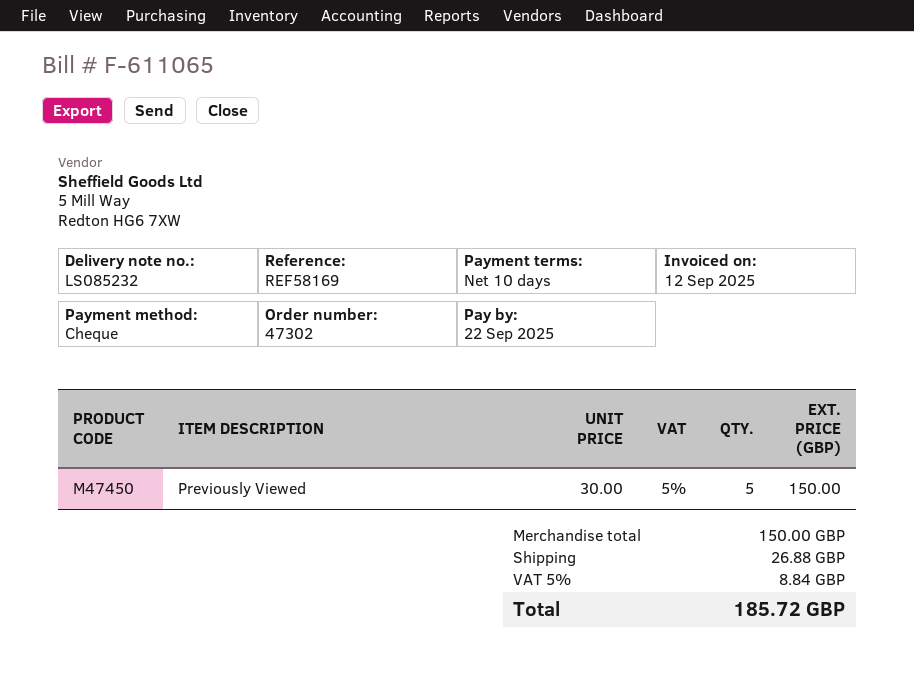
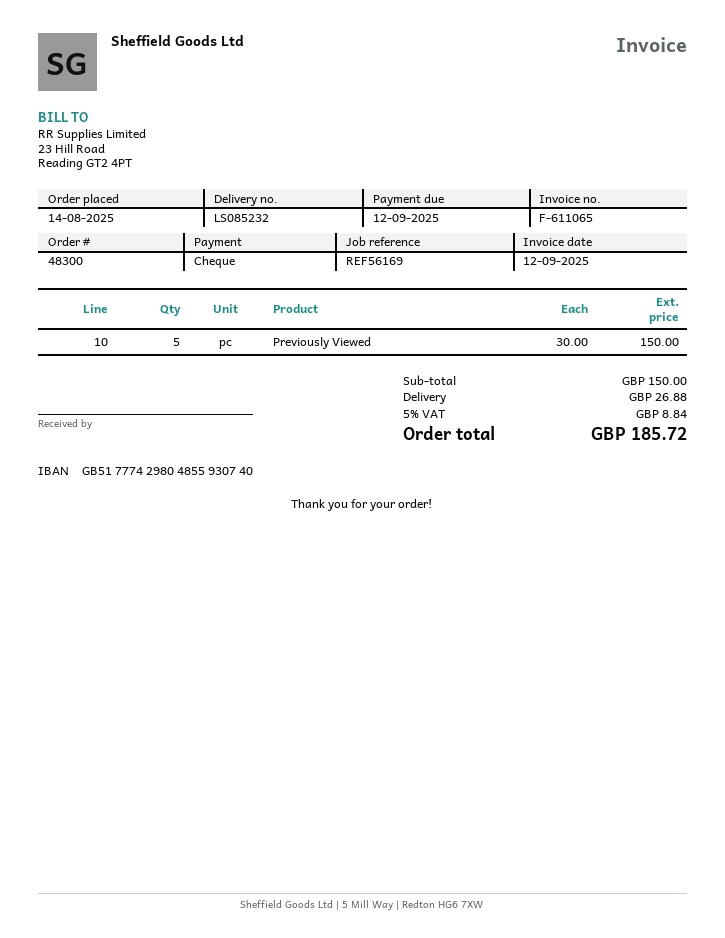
order number: 47302 -> 48300
due date: 2025-09-22 -> 2025-09-12
reference: REF58169 -> REF56169

